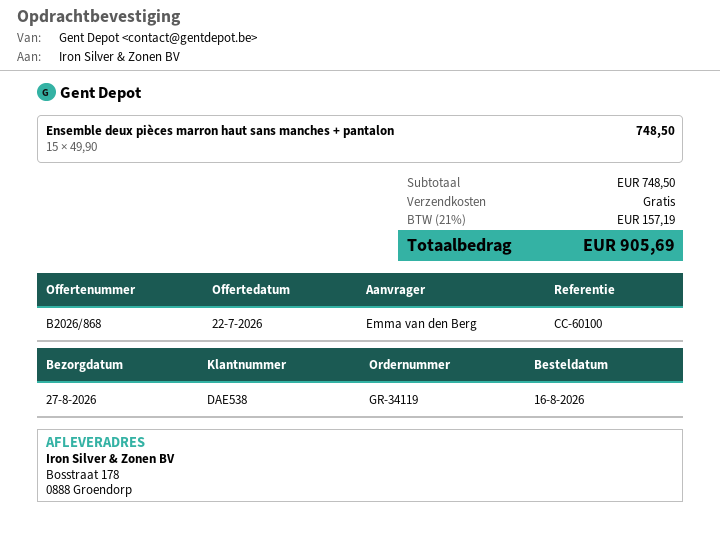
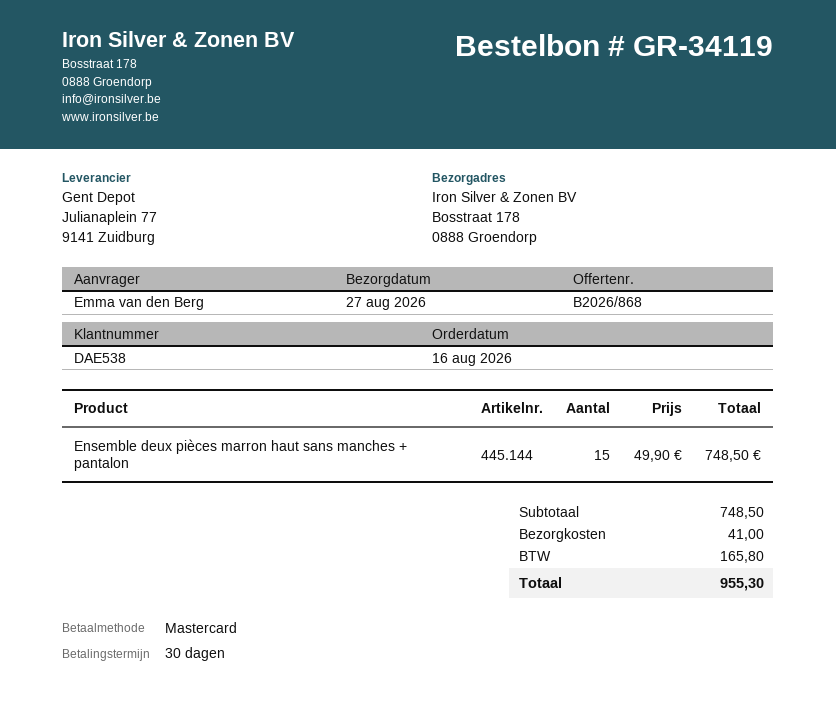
shipping: 0.00 -> 41.00
tax: 157.19 -> 165.80
total: 905.69 -> 955.30

